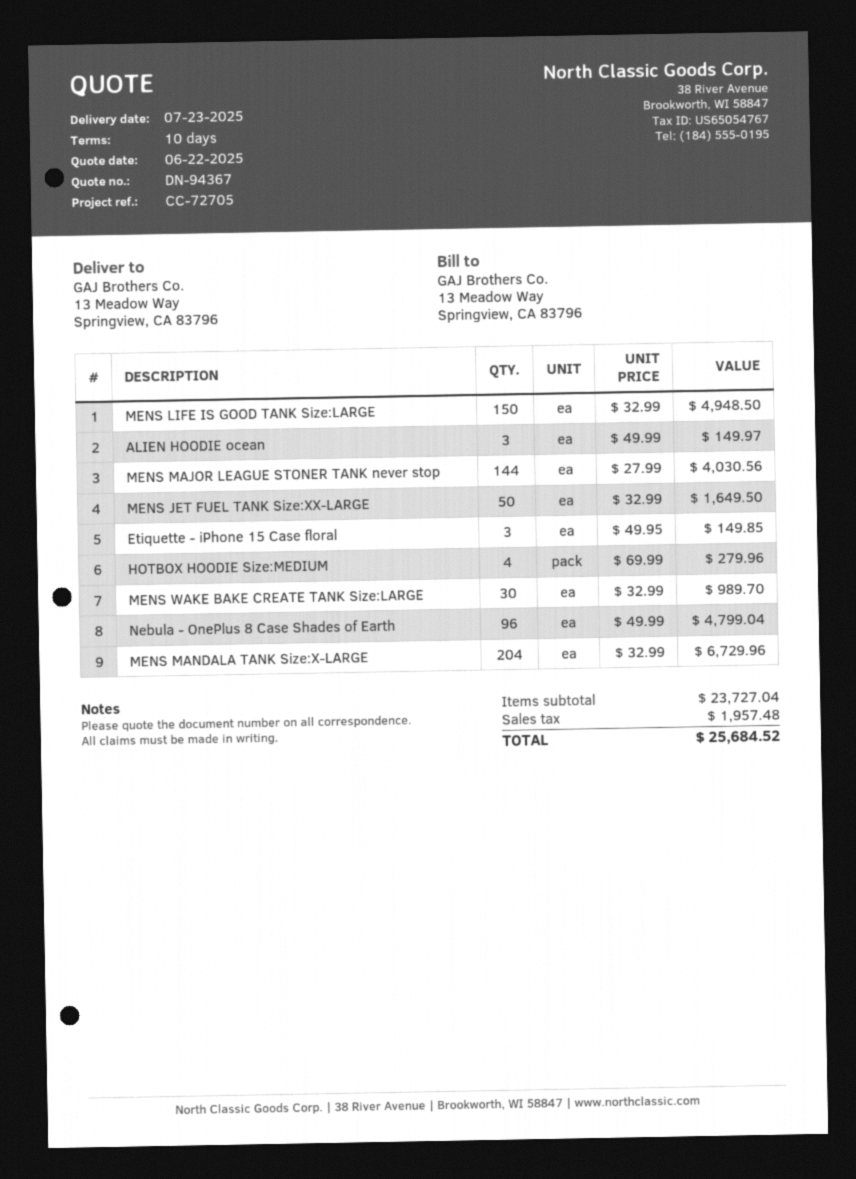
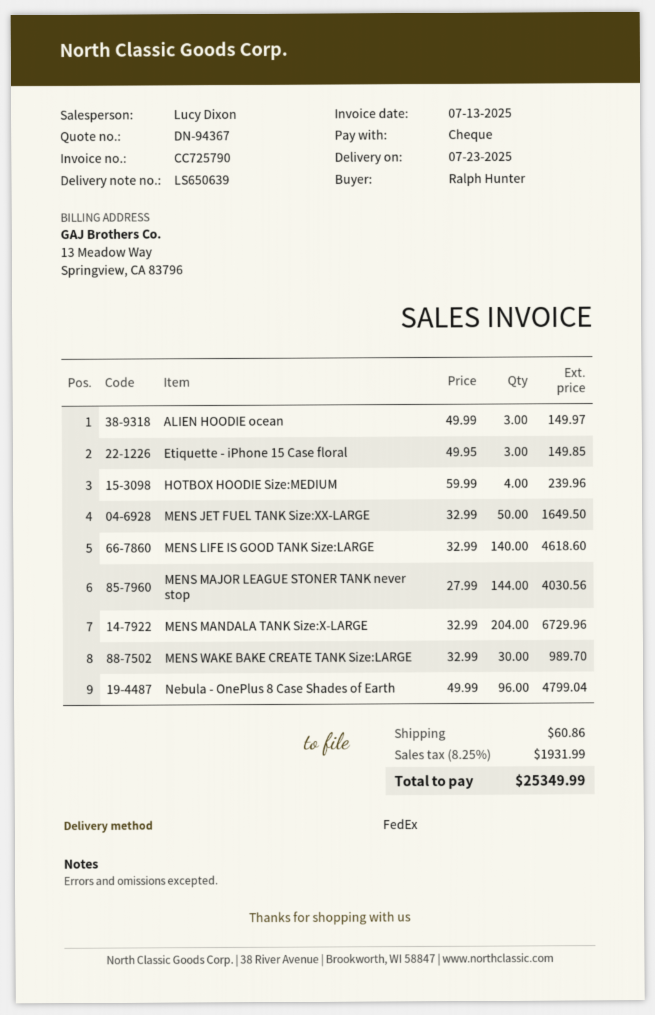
MENS LIFE IS GOOD TANK Size:LARGE: 150 x 32.99 = 4948.50 -> 140 x 32.99 = 4618.60
HOTBOX HOODIE Size:MEDIUM: 4 x 69.99 = 279.96 -> 4 x 59.99 = 239.96
shipping: none -> 60.86
tax: 1957.48 -> 1931.99
total: 25684.52 -> 25349.99

